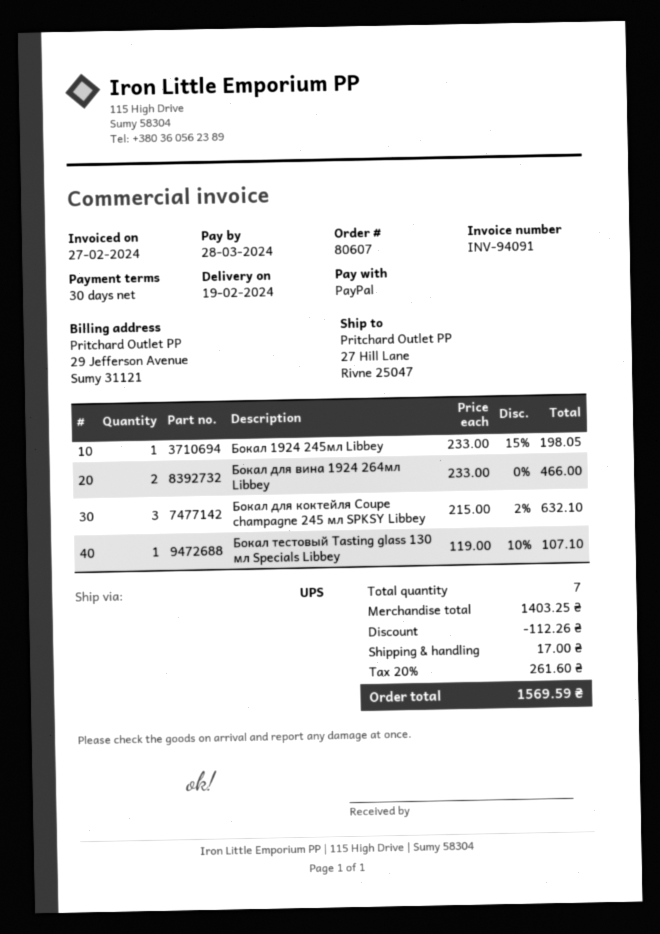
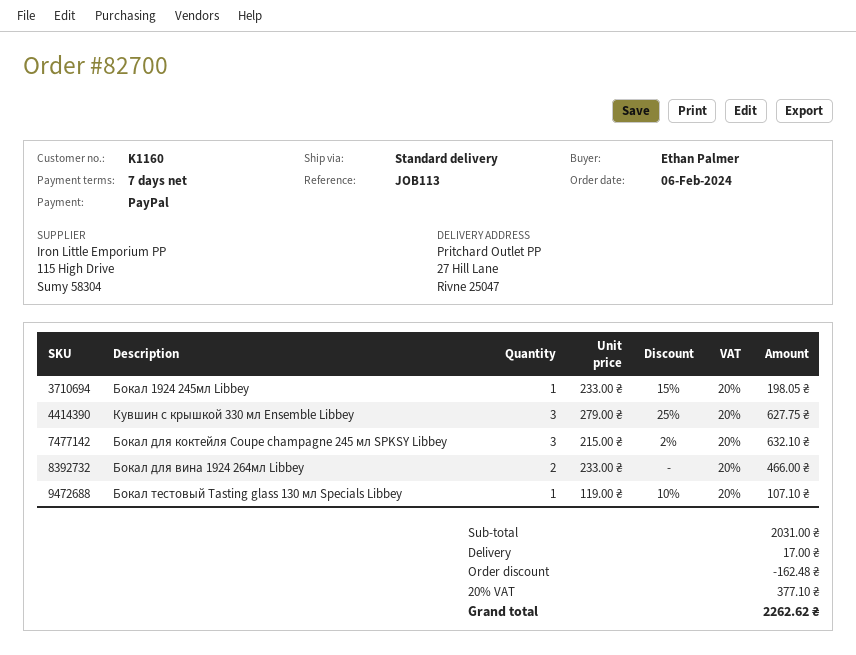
order number: 80607 -> 82700
payment terms: 30 days -> 7 days
shipping method: UPS -> standard
Кувшин с крышкой 330 мл Ensemble Libbey: none -> 3 x 279.00 - 25% = 627.75
subtotal: 1403.25 -> 2031.00
discount: 112.26 -> 162.48
tax: 20% = 261.60 -> 20% = 377.10
total: 1569.59 -> 2262.62

